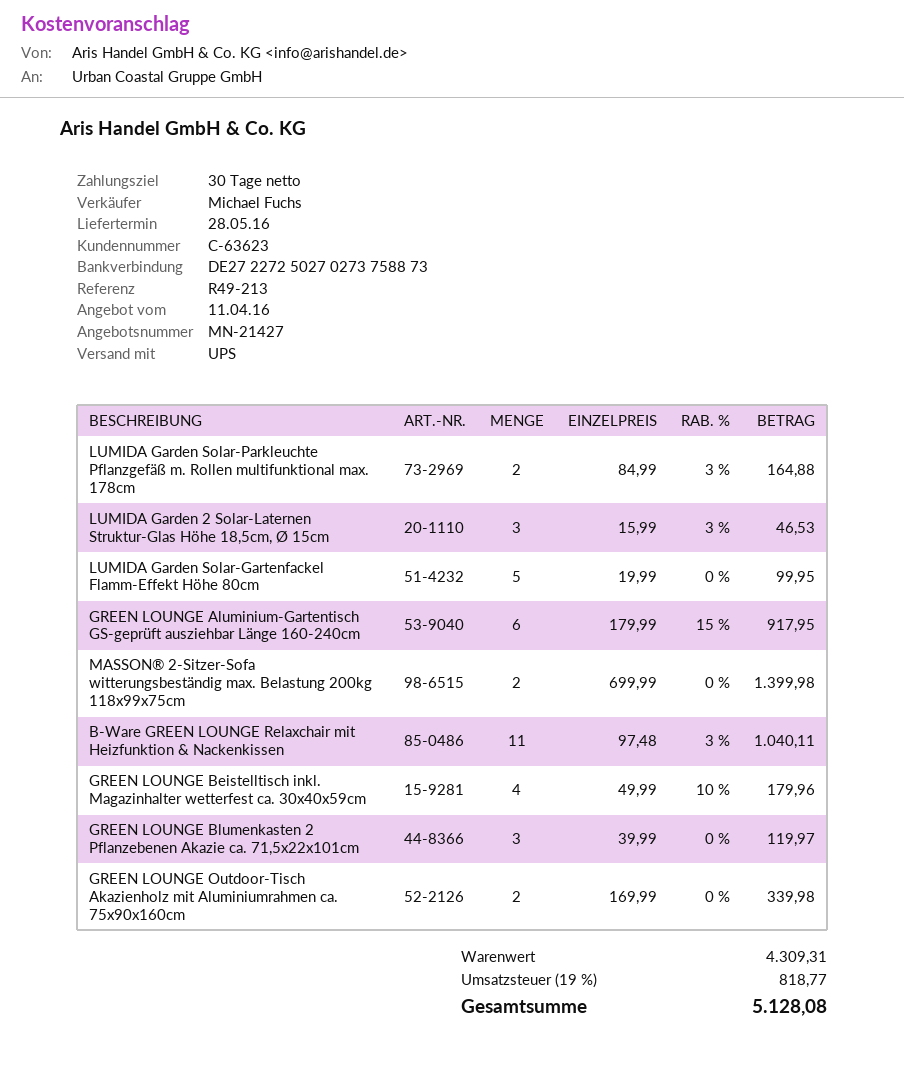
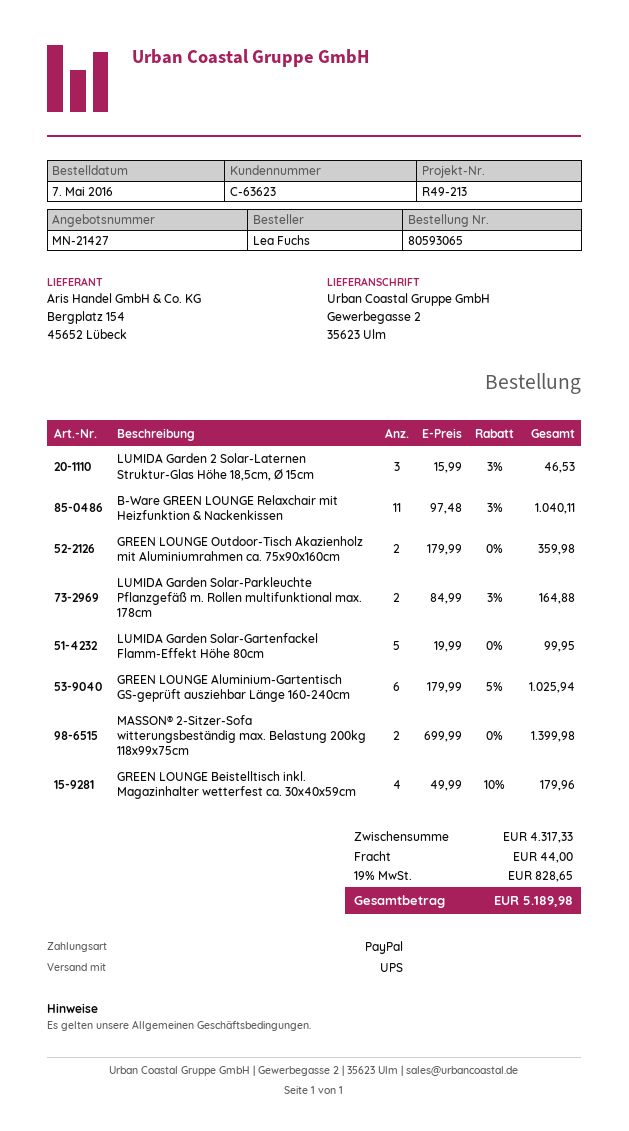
GREEN LOUNGE Aluminium-Gartentisch GS-geprüft ausziehbar Länge 160-240cm: 6 x 179.99 - 15% = 917.95 -> 6 x 179.99 - 5% = 1025.94
GREEN LOUNGE Blumenkasten 2 Pflanzebenen Akazie ca. 71,5x22x101cm: 3 x 39.99 = 119.97 -> none
GREEN LOUNGE Outdoor-Tisch Akazienholz mit Aluminiumrahmen ca. 75x90x160cm: 2 x 169.99 = 339.98 -> 2 x 179.99 = 359.98
subtotal: 4309.31 -> 4317.33
shipping: none -> 44.00
tax: 19% = 818.77 -> 19% = 828.65
total: 5128.08 -> 5189.98

